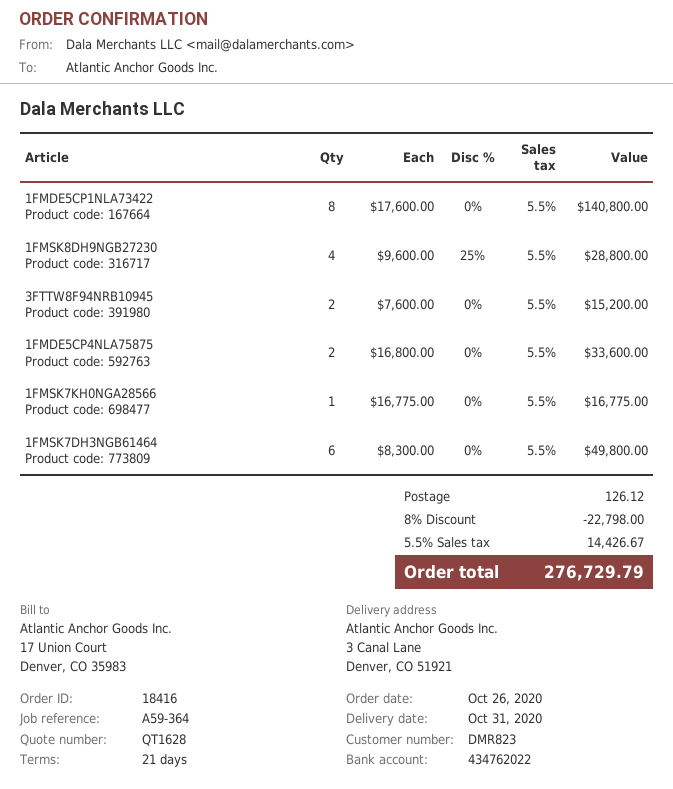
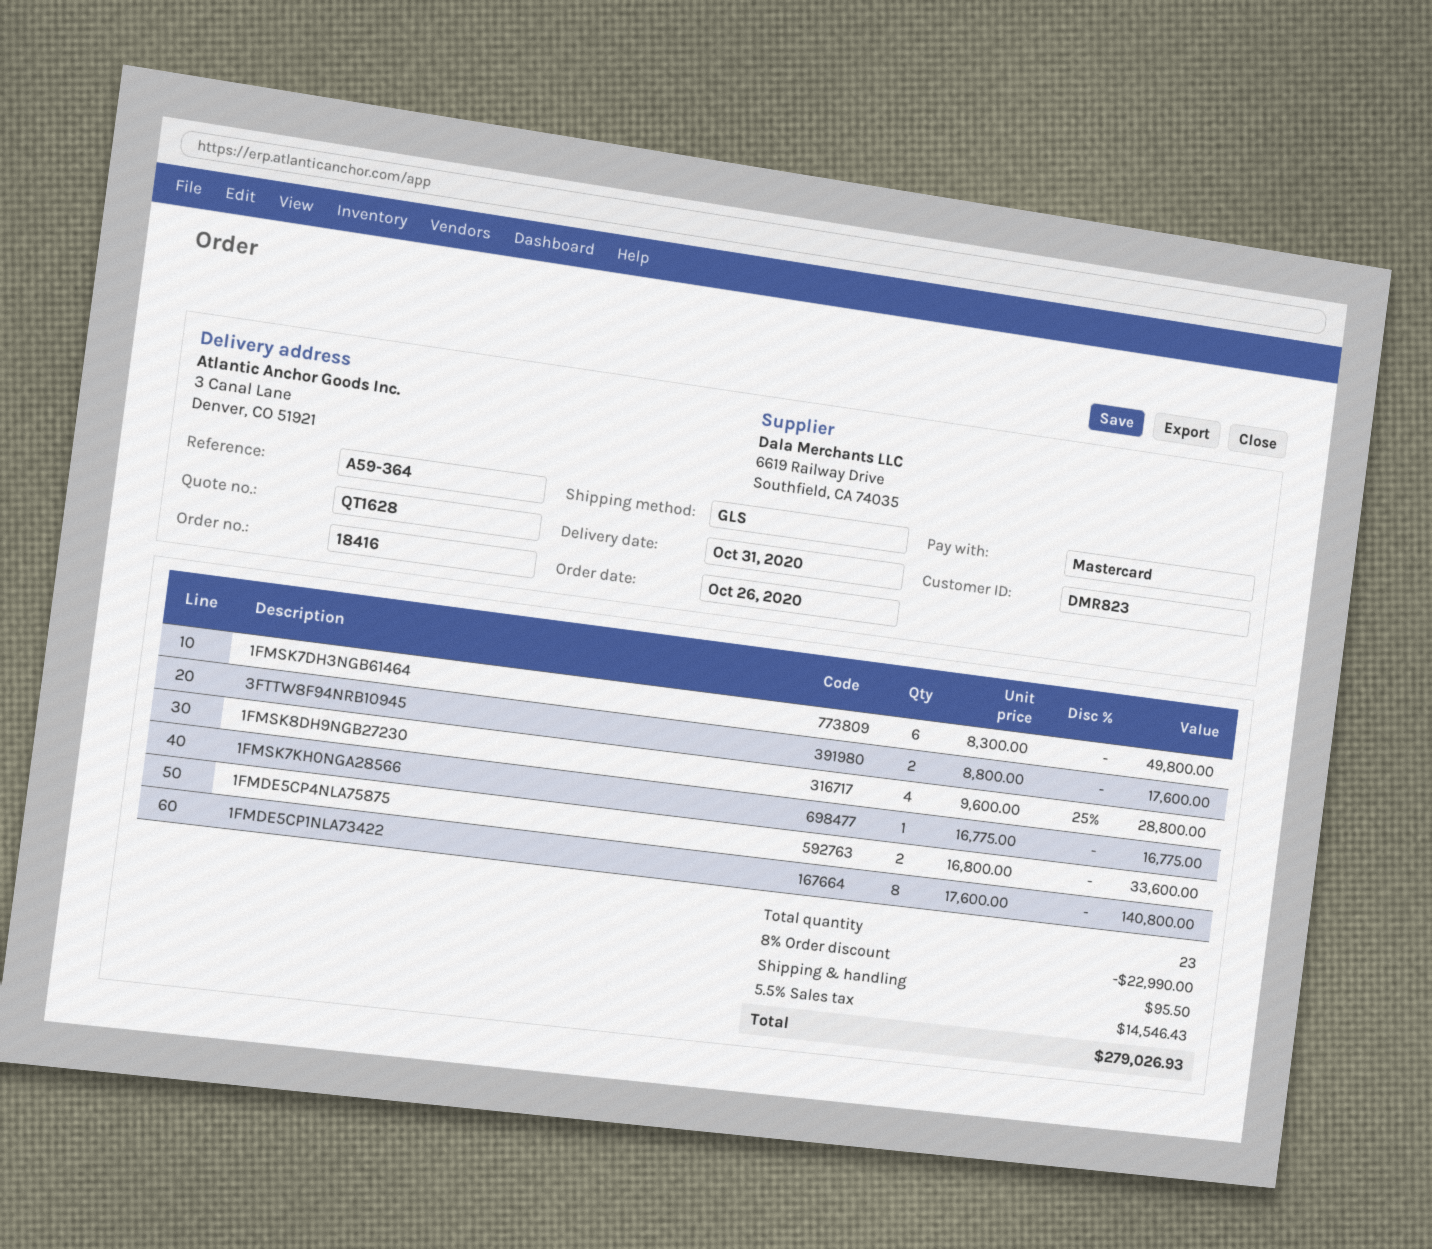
3FTTW8F94NRB10945: 2 x 7600.00 = 15200.00 -> 2 x 8800.00 = 17600.00
discount: 8% = 22798.00 -> 8% = 22990.00
shipping: 126.12 -> 95.50
tax: 5.5% = 14426.67 -> 5.5% = 14546.43
total: 276729.79 -> 279026.93

